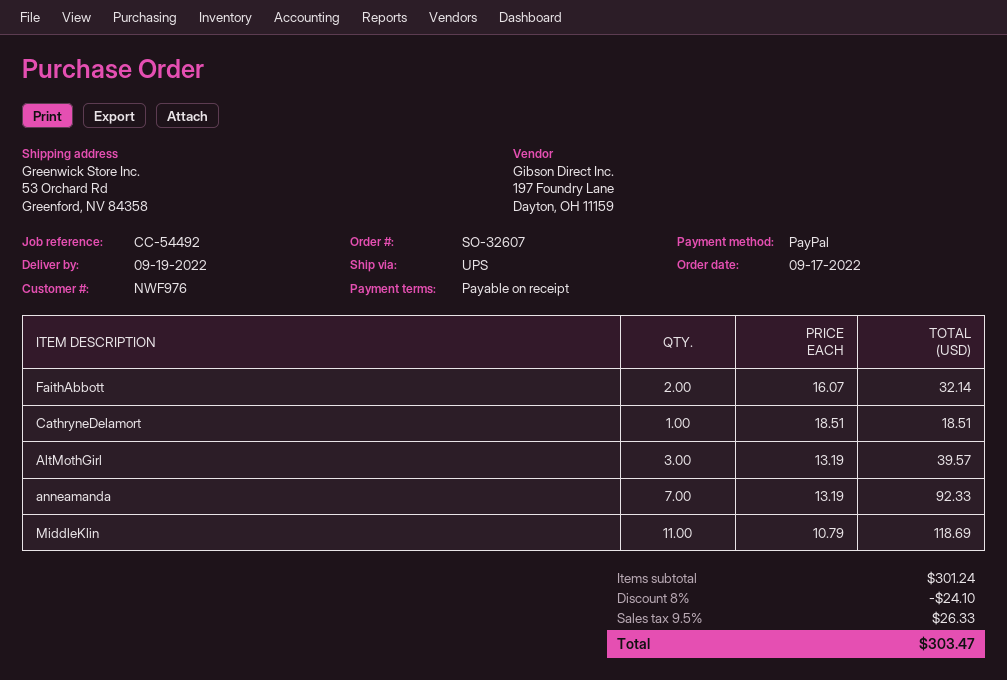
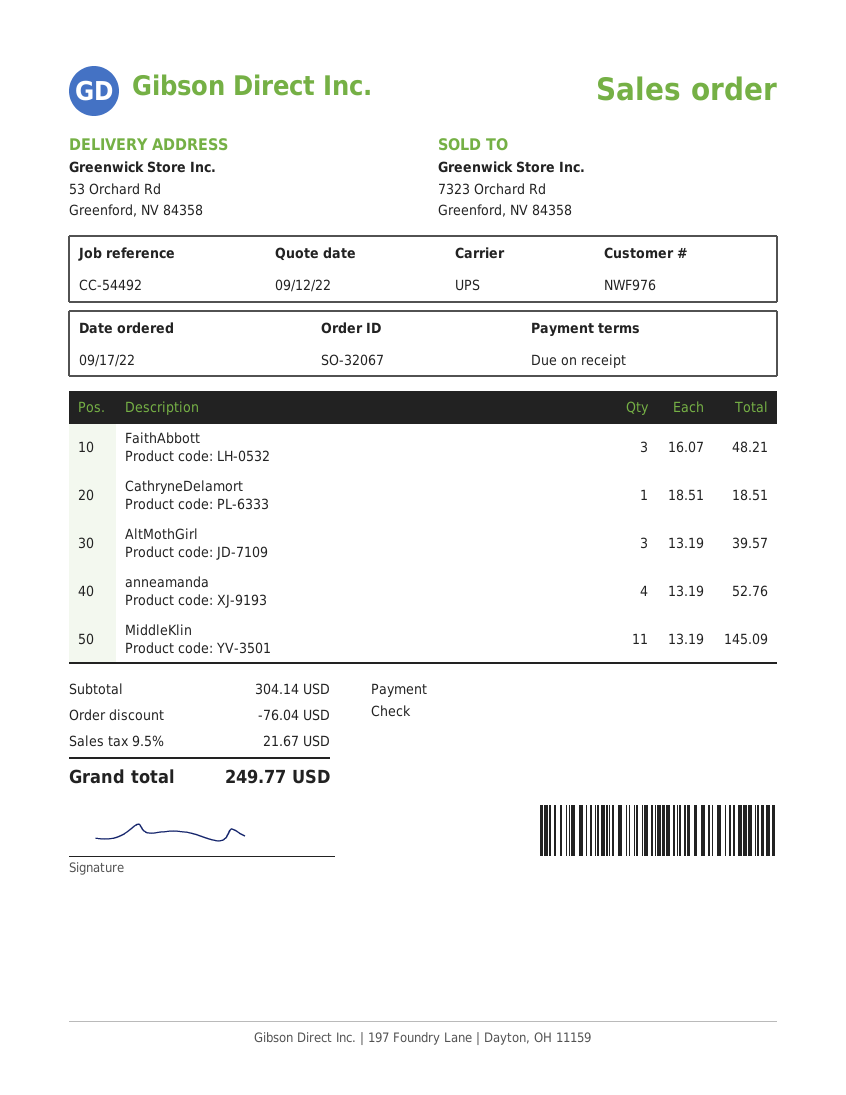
order number: SO-32607 -> SO-32067
payment method: PayPal -> cheque
FaithAbbott: 2 x 16.07 = 32.14 -> 3 x 16.07 = 48.21
anneamanda: 7 x 13.19 = 92.33 -> 4 x 13.19 = 52.76
MiddleKlin: 11 x 10.79 = 118.69 -> 11 x 13.19 = 145.09
subtotal: 301.24 -> 304.14
discount: 24.10 -> 76.04
tax: 9.5% = 26.33 -> 9.5% = 21.67
total: 303.47 -> 249.77

